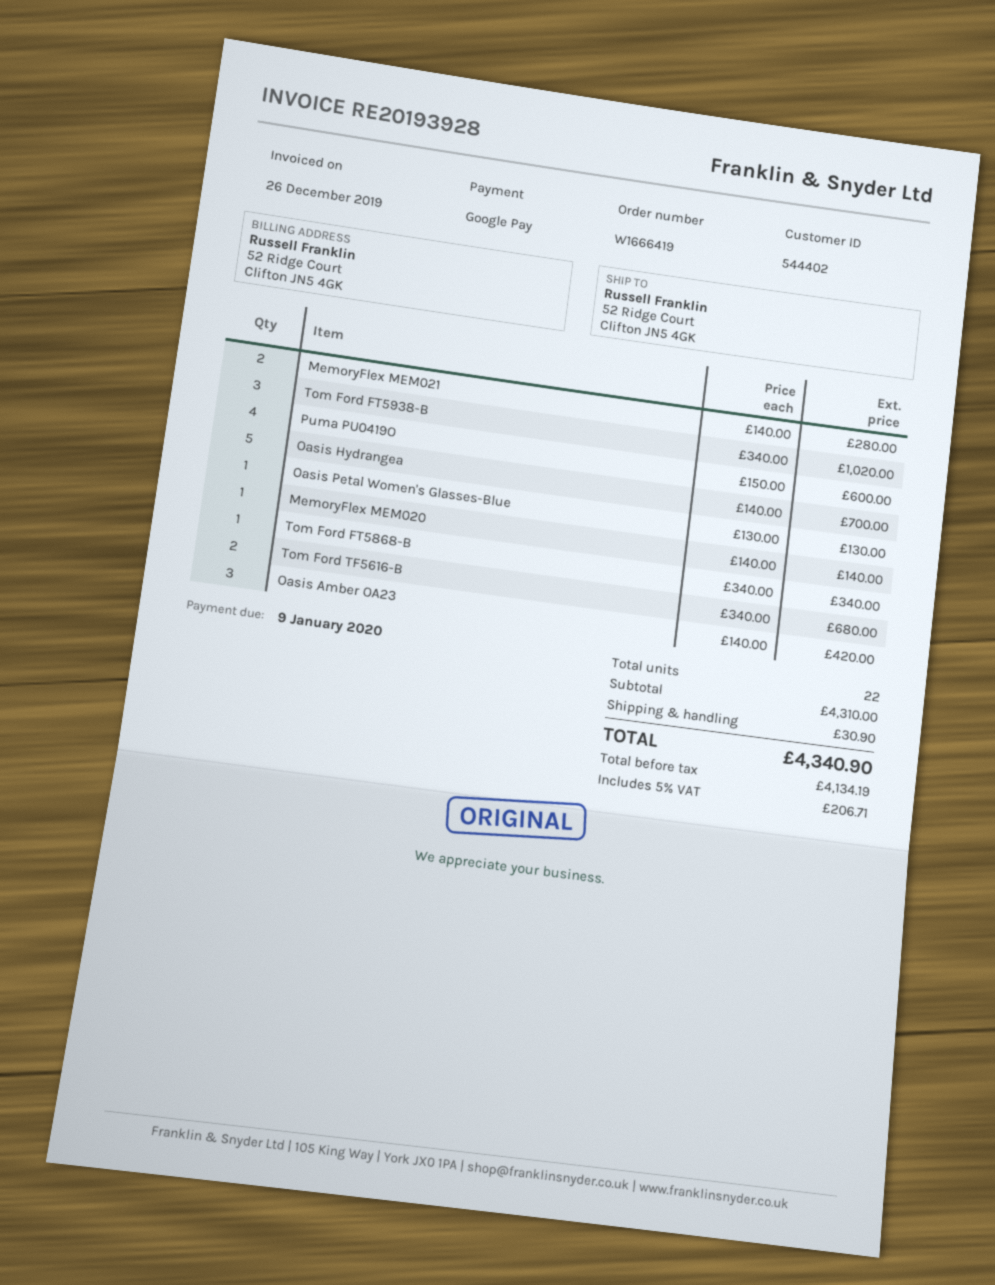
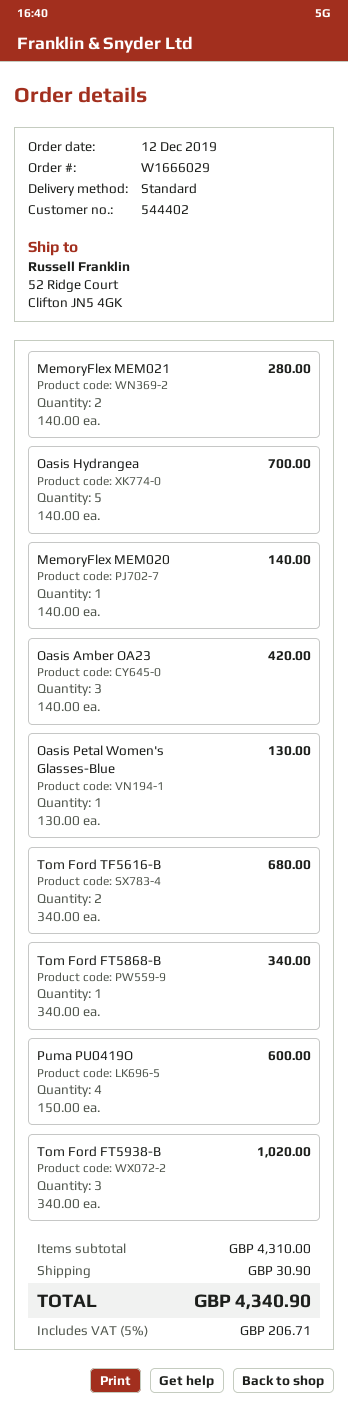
order number: W1666419 -> W1666029

